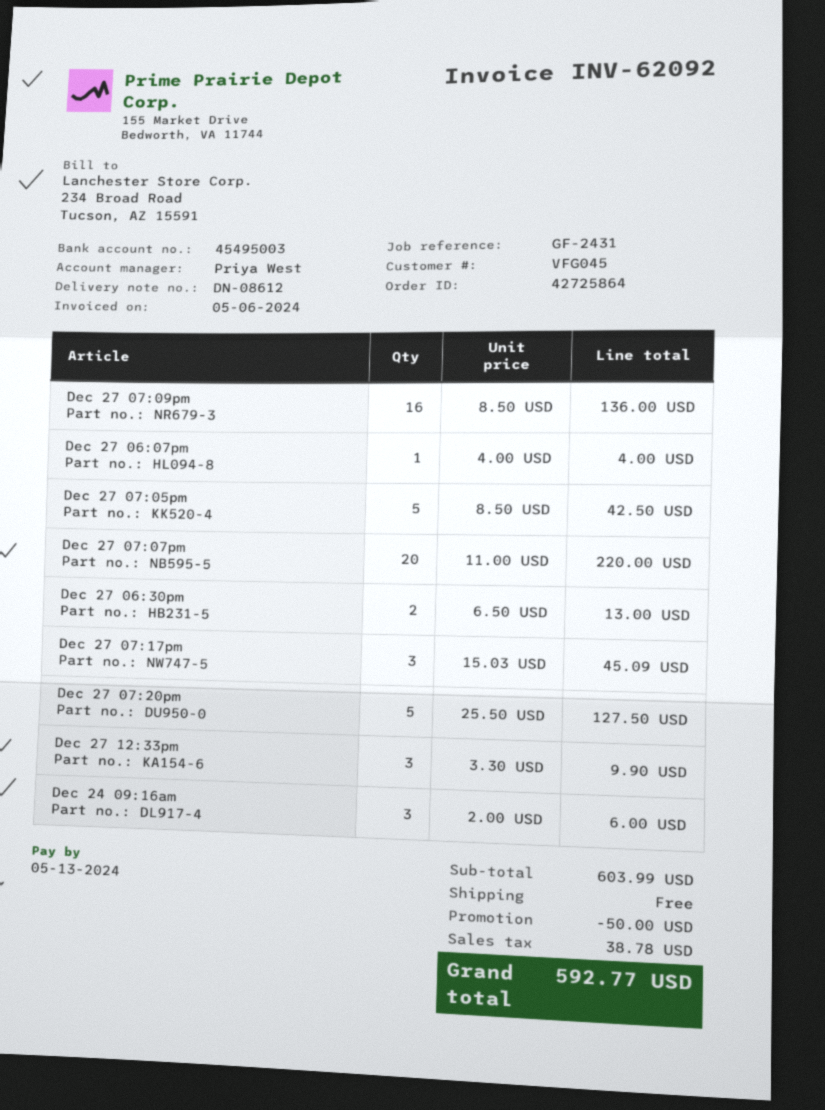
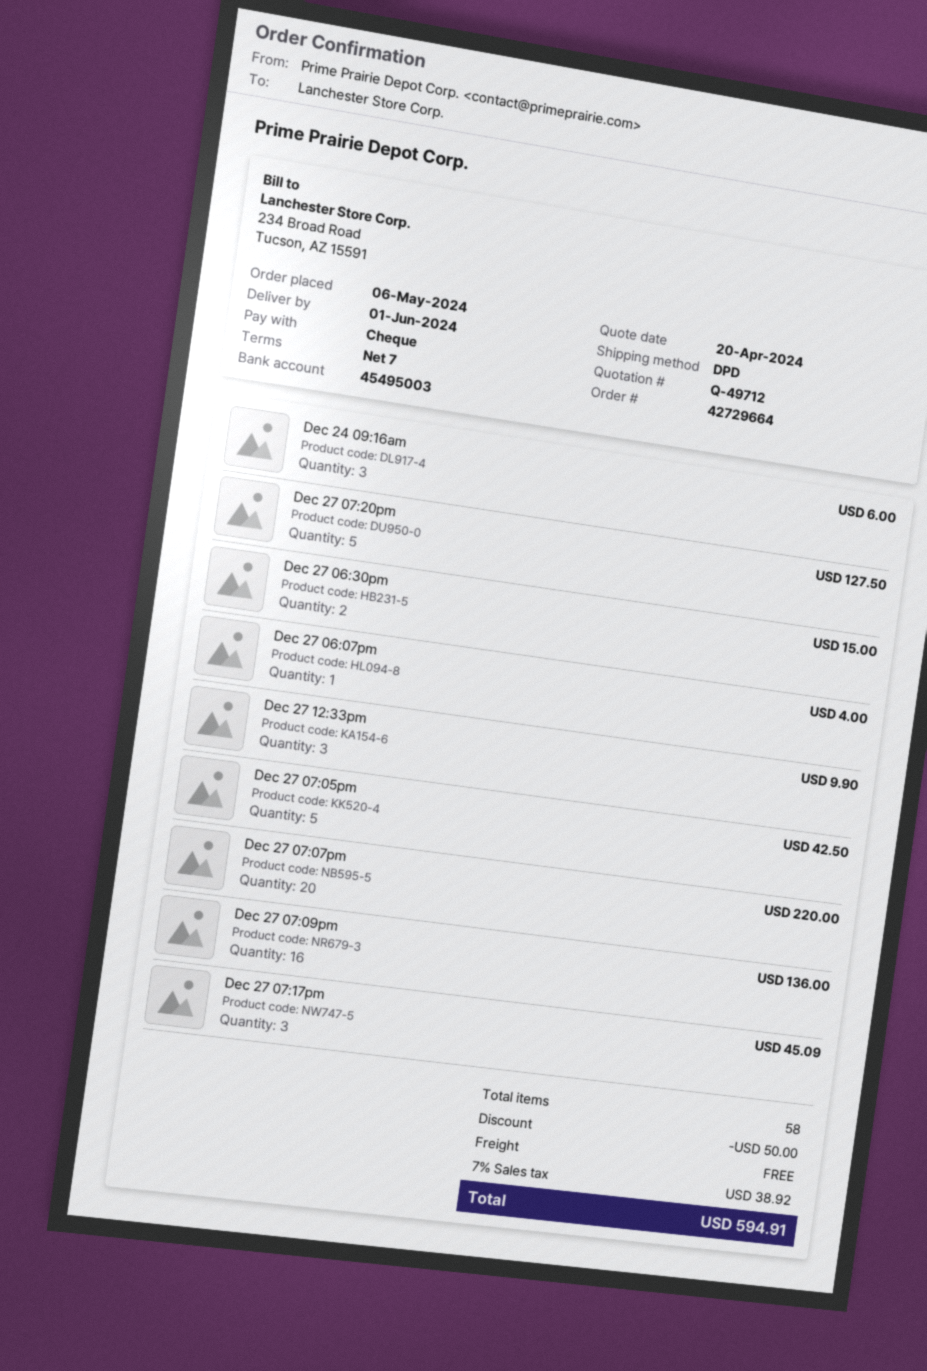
order number: 42725864 -> 42729664
Dec 27 06:30pm: 2 for 13.00 -> 2 for 15.00
tax: 38.78 -> 38.92
total: 592.77 -> 594.91

